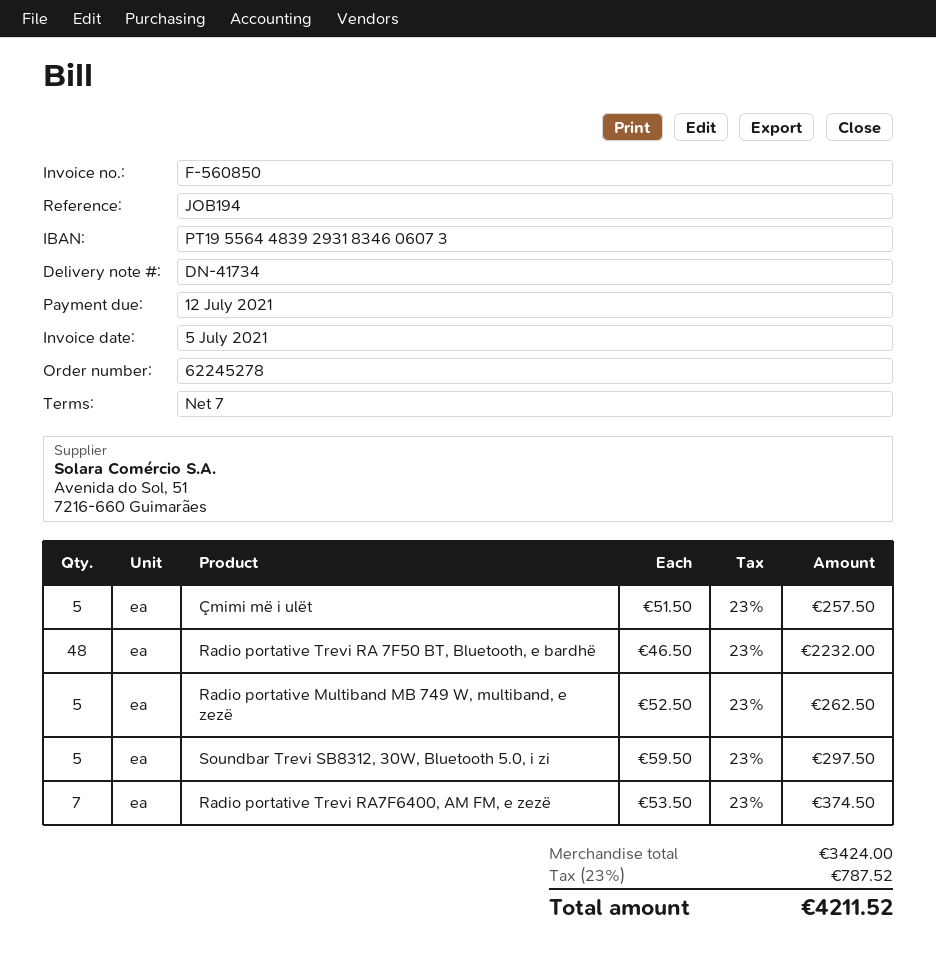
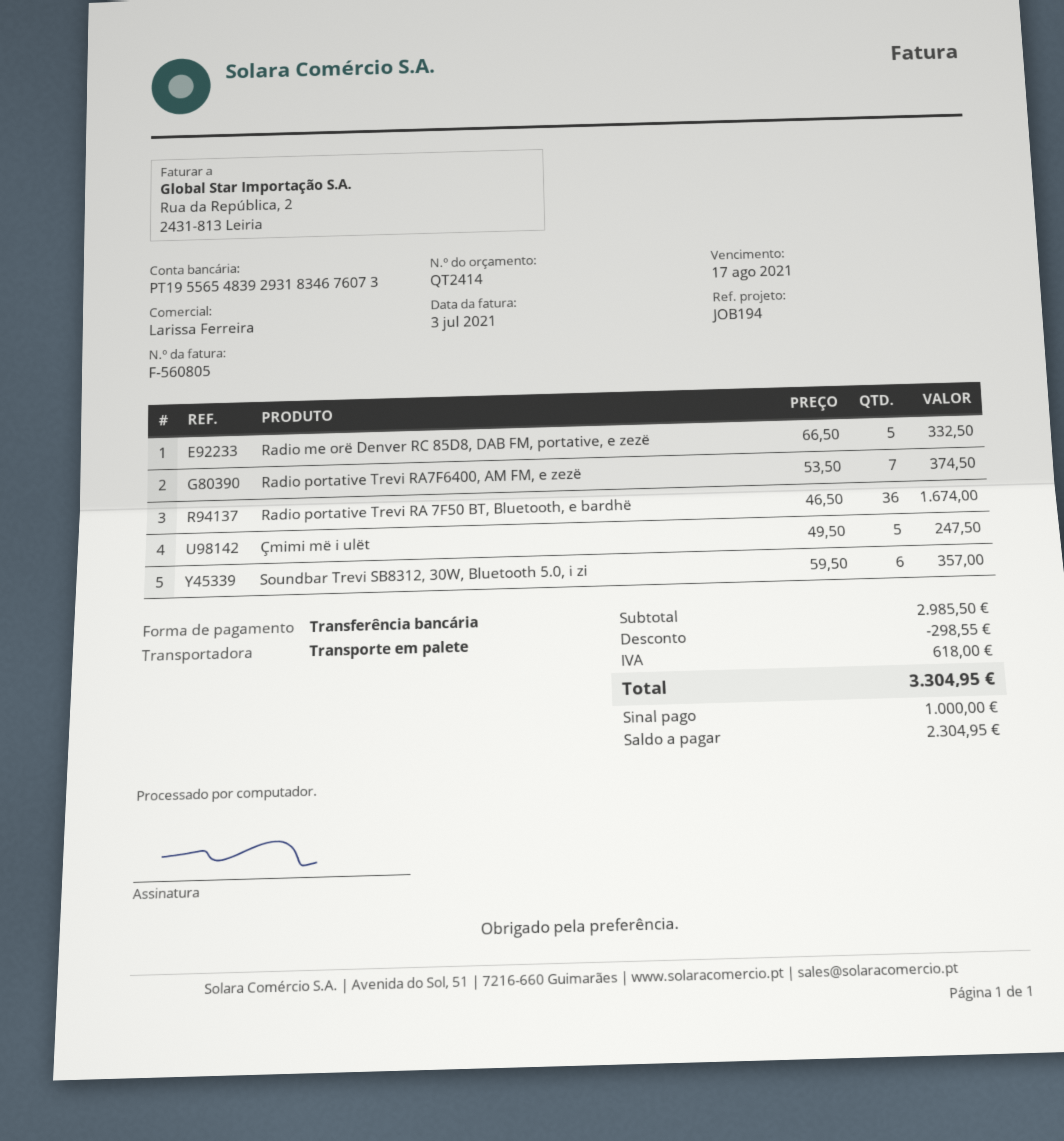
invoice number: F-560850 -> F-560805
invoice date: 2021-07-05 -> 2021-07-03
due date: 2021-07-12 -> 2021-08-17
bank account: PT19556448392931834606073 -> PT19556548392931834676073
Çmimi më i ulët: 5 x 51.50 = 257.50 -> 5 x 49.50 = 247.50
Radio portative Trevi RA 7F50 BT, Bluetooth, e bardhë: 48 x 46.50 = 2232.00 -> 36 x 46.50 = 1674.00
Radio portative Multiband MB 749 W, multiband, e zezë: 5 x 52.50 = 262.50 -> none
Soundbar Trevi SB8312, 30W, Bluetooth 5.0, i zi: 5 x 59.50 = 297.50 -> 6 x 59.50 = 357.00
Radio me orë Denver RC 85D8, DAB FM, portative, e zezë: none -> 5 x 66.50 = 332.50
subtotal: 3424.00 -> 2985.50
discount: none -> 298.55
tax: 787.52 -> 618.00
total: 4211.52 -> 3304.95

